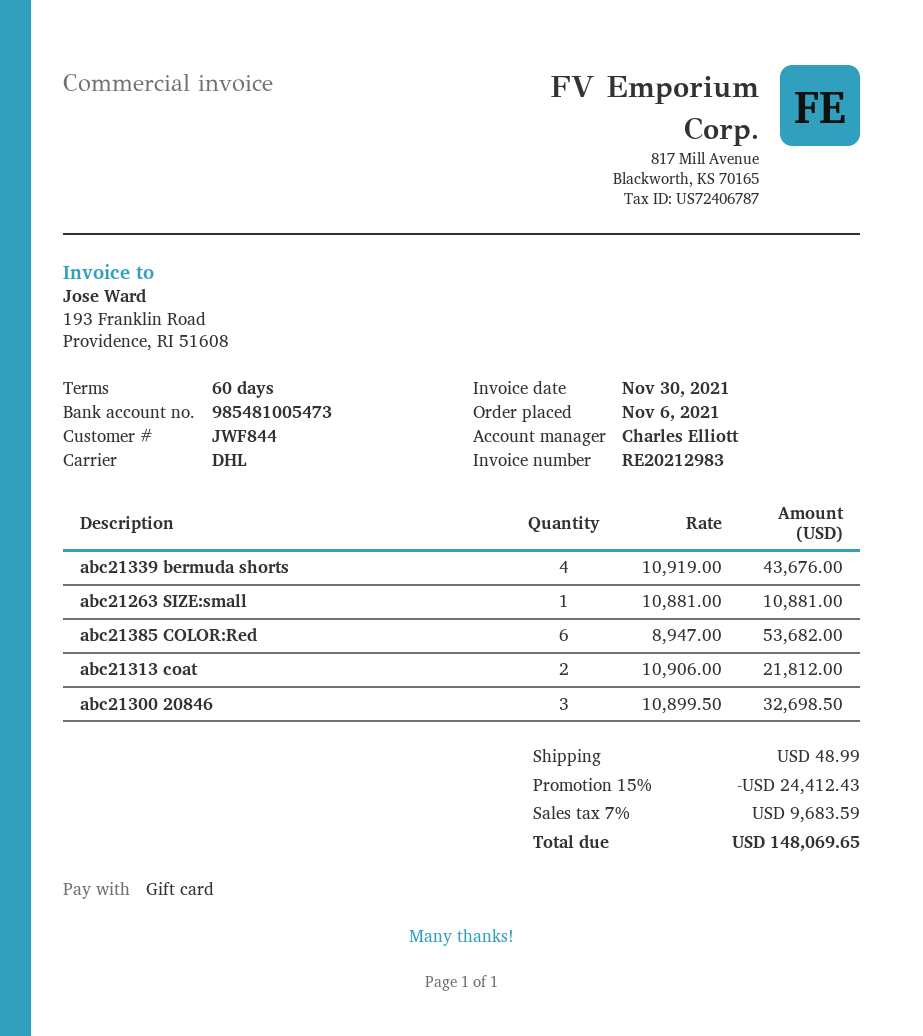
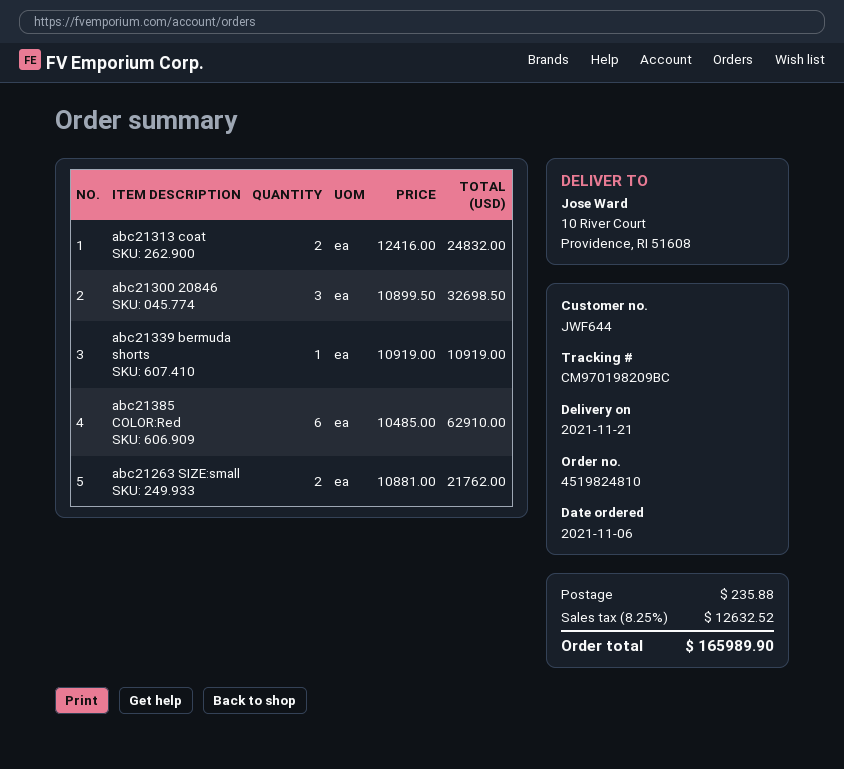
customer number: JWF844 -> JWF644
abc21339 bermuda shorts: 4 x 10919.00 = 43676.00 -> 1 x 10919.00 = 10919.00
abc21263 SIZE:small: 1 x 10881.00 = 10881.00 -> 2 x 10881.00 = 21762.00
abc21385 COLOR:Red: 6 x 8947.00 = 53682.00 -> 6 x 10485.00 = 62910.00
abc21313 coat: 2 x 10906.00 = 21812.00 -> 2 x 12416.00 = 24832.00
discount: 15% = 24412.43 -> none
shipping: 48.99 -> 235.88
tax: 7% = 9683.59 -> 8.25% = 12632.52
total: 148069.65 -> 165989.90

